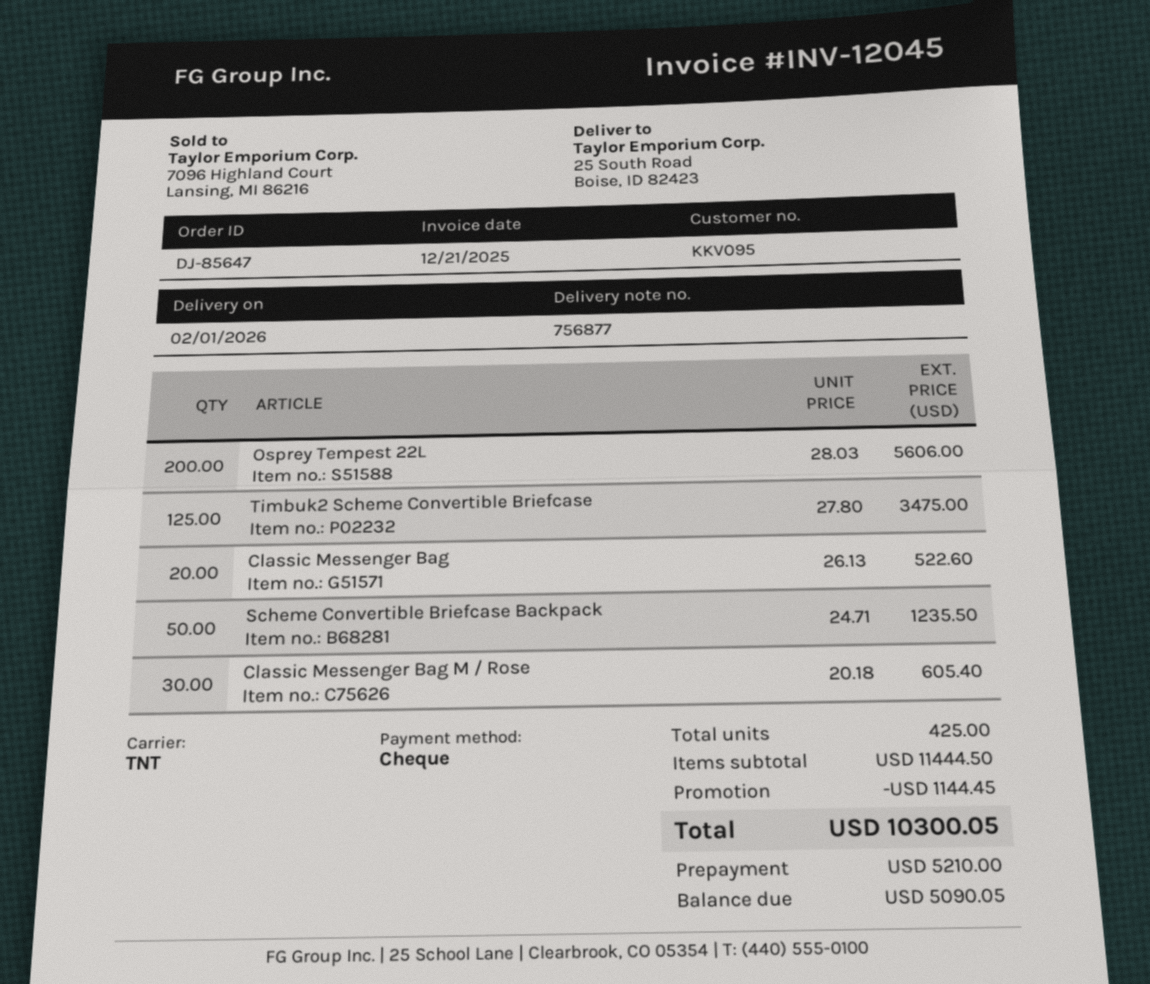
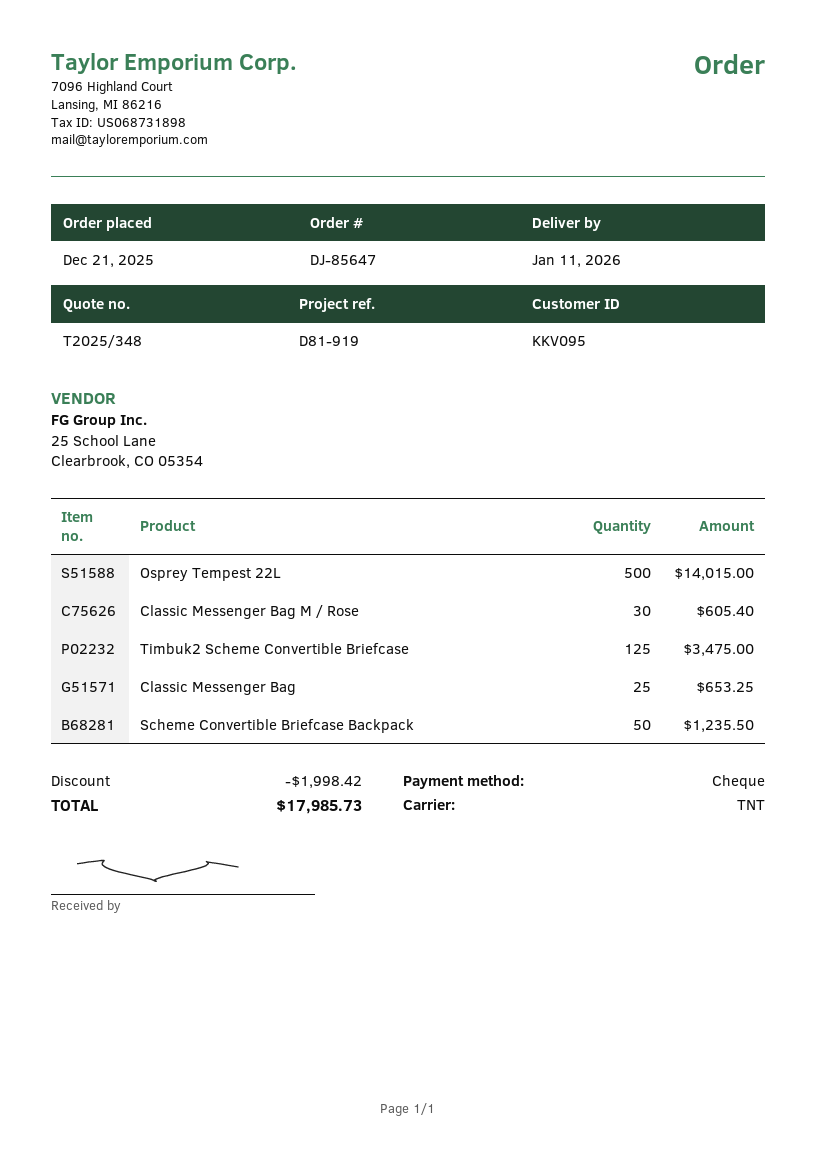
delivery date: 2026-02-01 -> 2026-01-11
Osprey Tempest 22L: 200 for 5606.00 -> 500 for 14015.00
Classic Messenger Bag: 20 for 522.60 -> 25 for 653.25
discount: 1144.45 -> 1998.42
total: 10300.05 -> 17985.73

